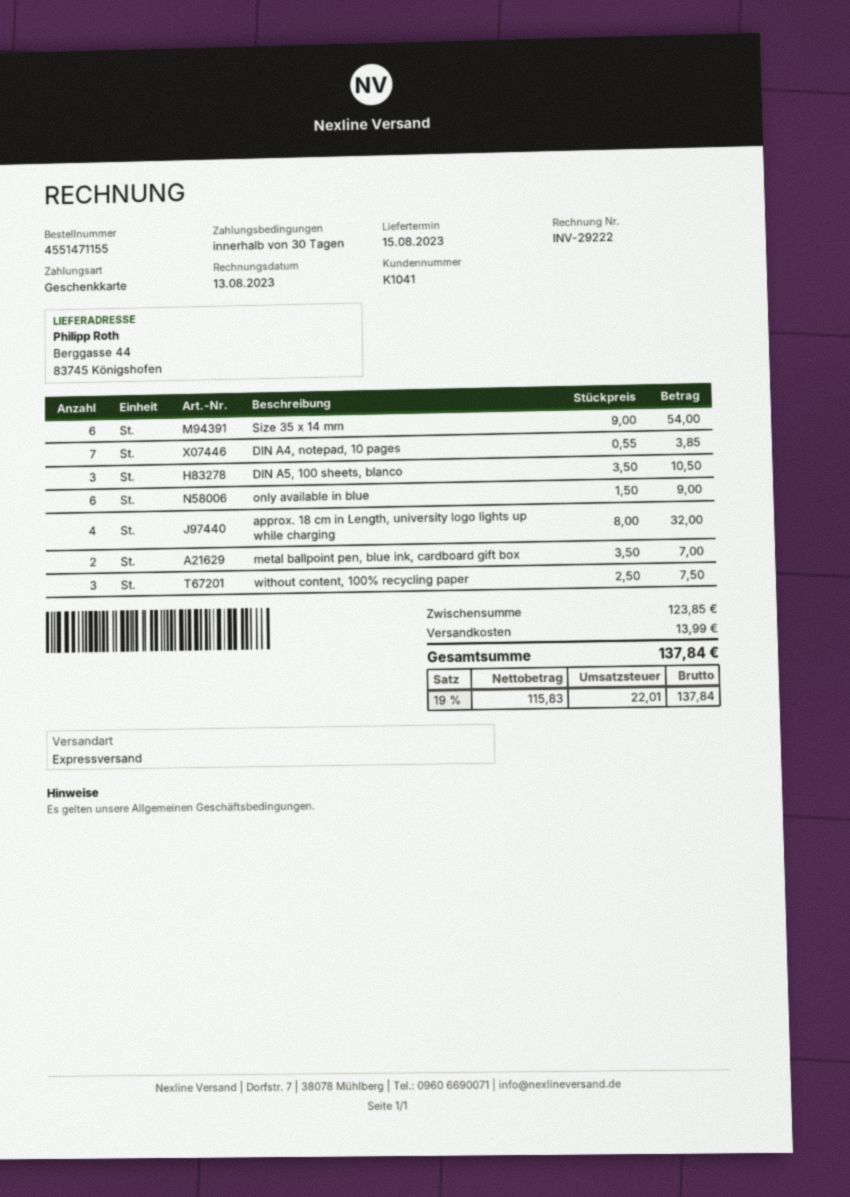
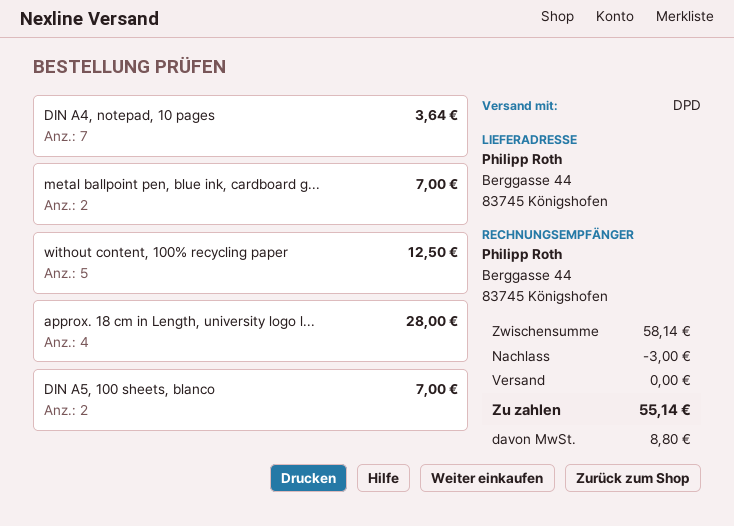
shipping method: express -> DPD
Size 35 x 14 mm: 6 for 54.00 -> none
DIN A4, notepad, 10 pages: 7 for 3.85 -> 7 for 3.64
DIN A5, 100 sheets, blanco: 3 for 10.50 -> 2 for 7.00
only available in blue: 6 for 9.00 -> none
approx. 18 cm in Length, university logo lights up while charging: 4 for 32.00 -> 4 for 28.00
without content, 100% recycling paper: 3 for 7.50 -> 5 for 12.50
subtotal: 123.85 -> 58.14
discount: none -> 3.00
shipping: 13.99 -> 0.00
tax: 22.01 -> 8.80
total: 137.84 -> 55.14

